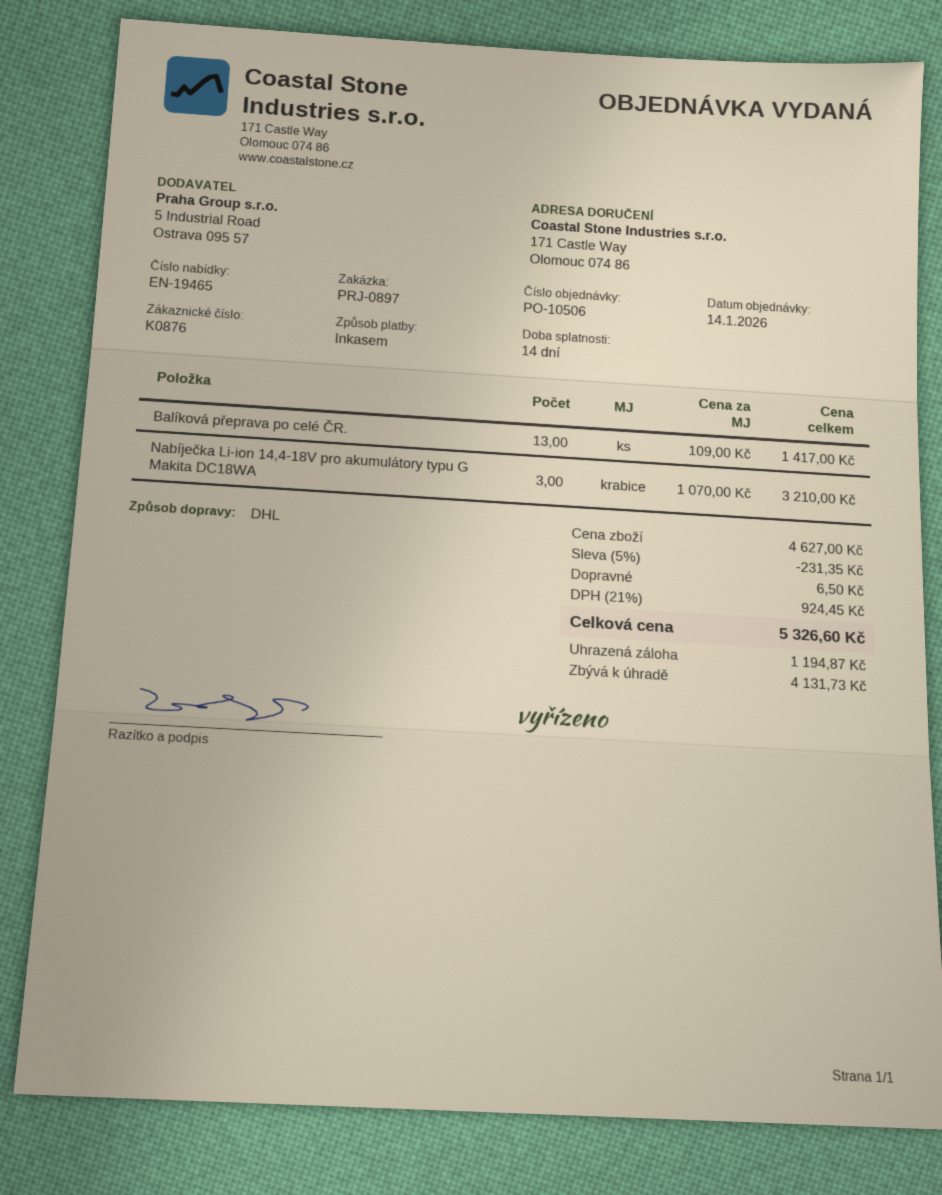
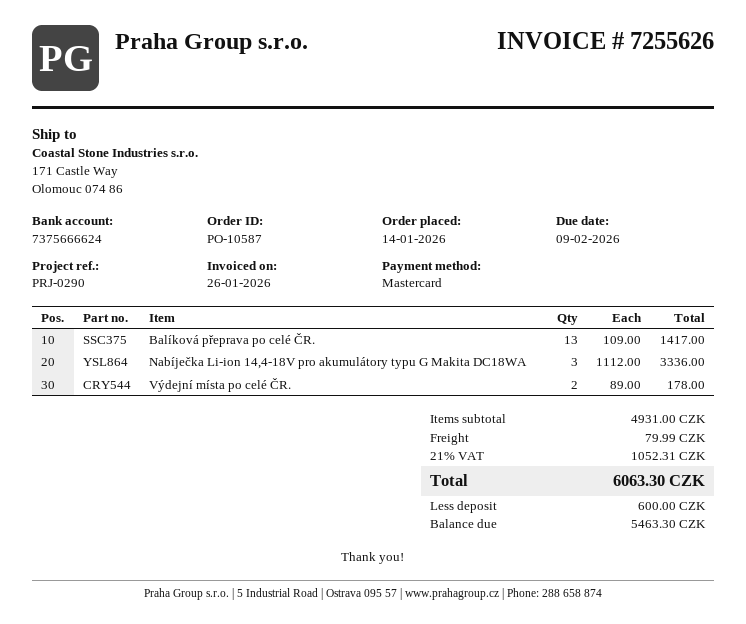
order number: PO-10506 -> PO-10587
reference: PRJ-0897 -> PRJ-0290
payment method: direct debit -> Mastercard
Nabíječka Li-ion 14,4-18V pro akumulátory typu G Makita DC18WA: 3 x 1070.00 = 3210.00 -> 3 x 1112.00 = 3336.00
Výdejní místa po celé ČR.: none -> 2 x 89.00 = 178.00
subtotal: 4627.00 -> 4931.00
discount: 5% = 231.35 -> none
shipping: 6.50 -> 79.99
tax: 21% = 924.45 -> 21% = 1052.31
total: 5326.60 -> 6063.30
deposit: 1194.87 -> 600.00
balance: 4131.73 -> 5463.30

